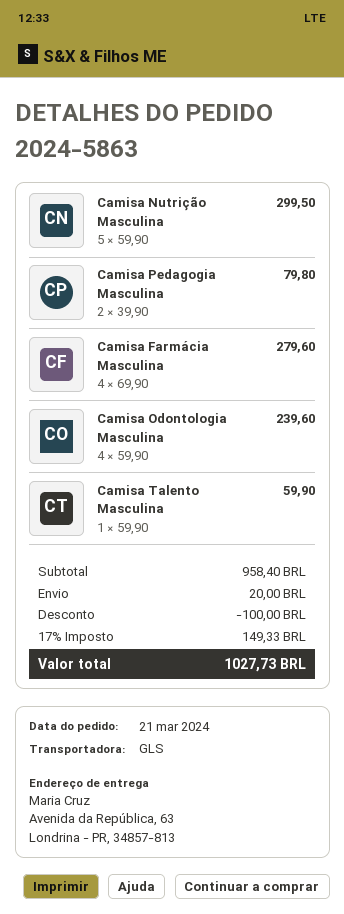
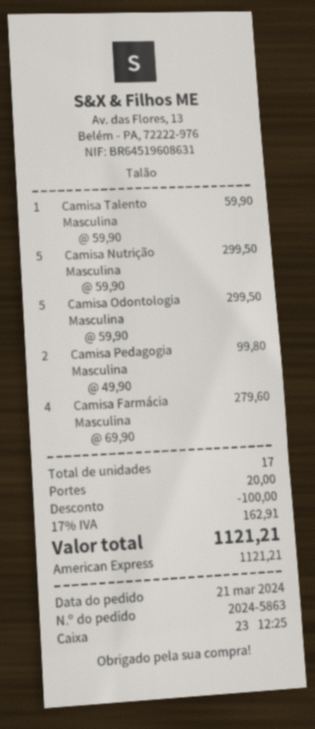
Camisa Pedagogia Masculina: 2 x 39.90 = 79.80 -> 2 x 49.90 = 99.80
Camisa Odontologia Masculina: 4 x 59.90 = 239.60 -> 5 x 59.90 = 299.50
tax: 17% = 149.33 -> 17% = 162.91
total: 1027.73 -> 1121.21

